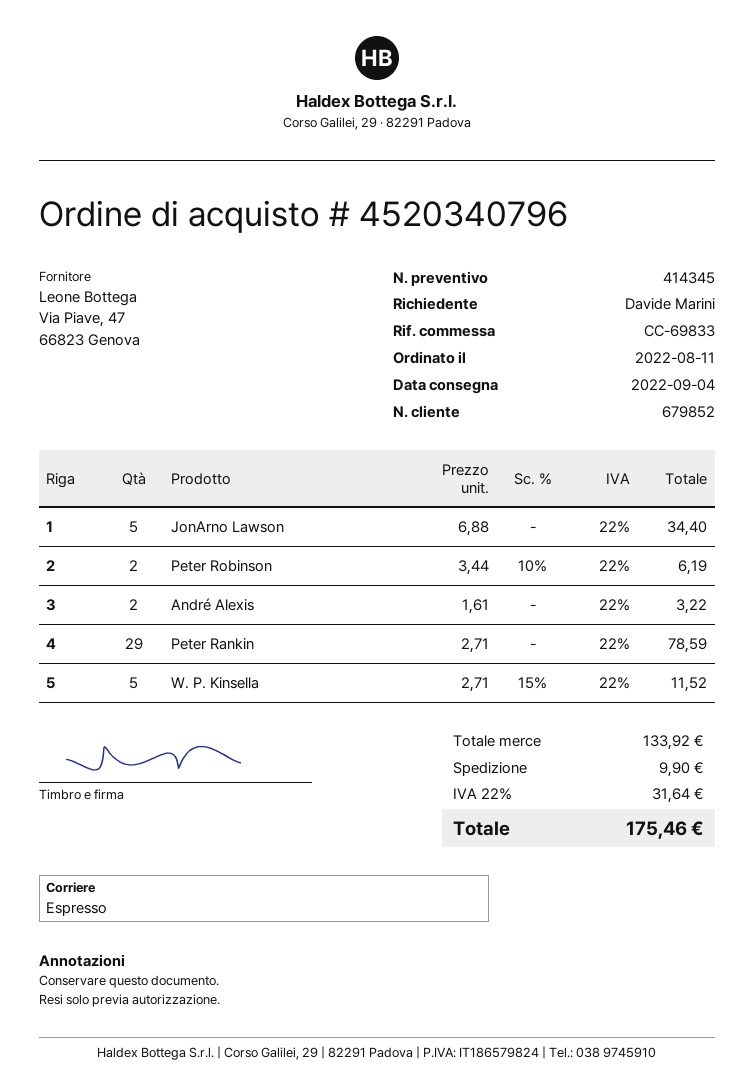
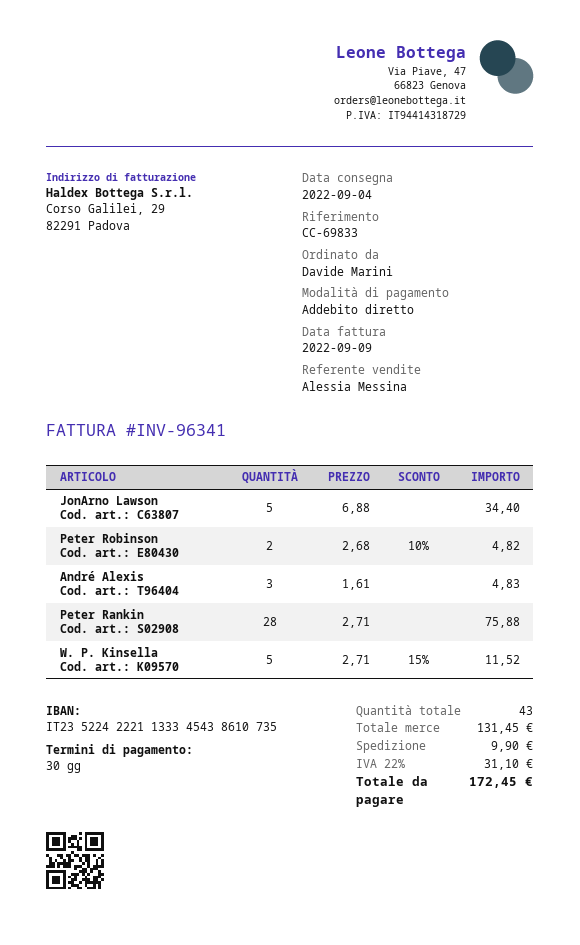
Peter Robinson: 2 x 3.44 - 10% = 6.19 -> 2 x 2.68 - 10% = 4.82
André Alexis: 2 x 1.61 = 3.22 -> 3 x 1.61 = 4.83
Peter Rankin: 29 x 2.71 = 78.59 -> 28 x 2.71 = 75.88
subtotal: 133.92 -> 131.45
tax: 22% = 31.64 -> 22% = 31.10
total: 175.46 -> 172.45

